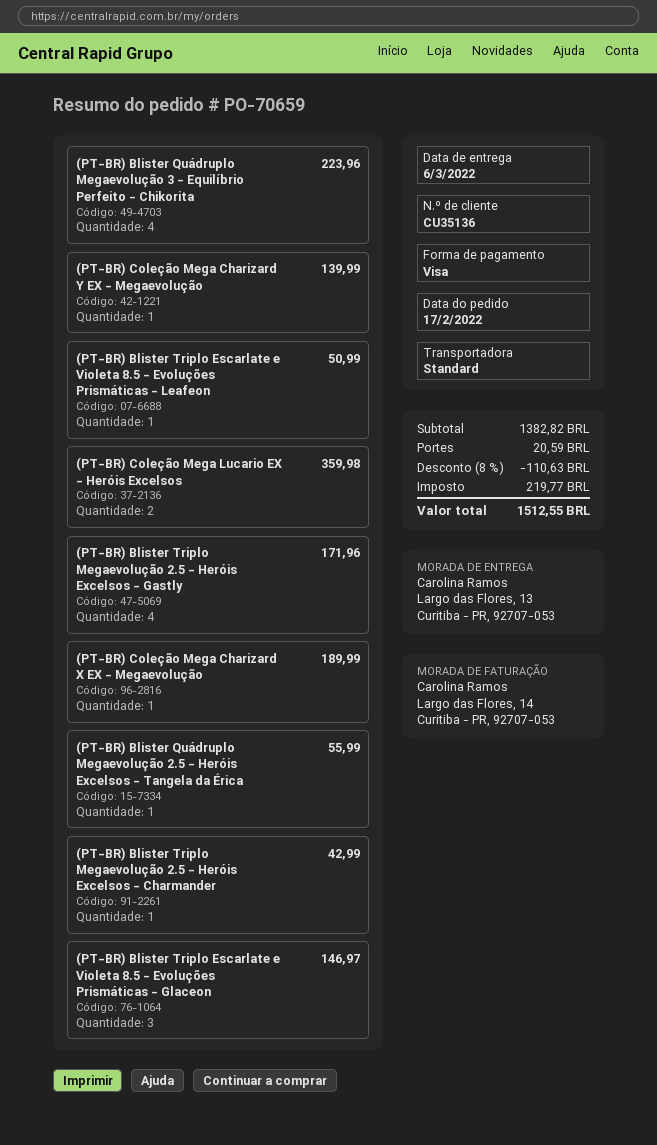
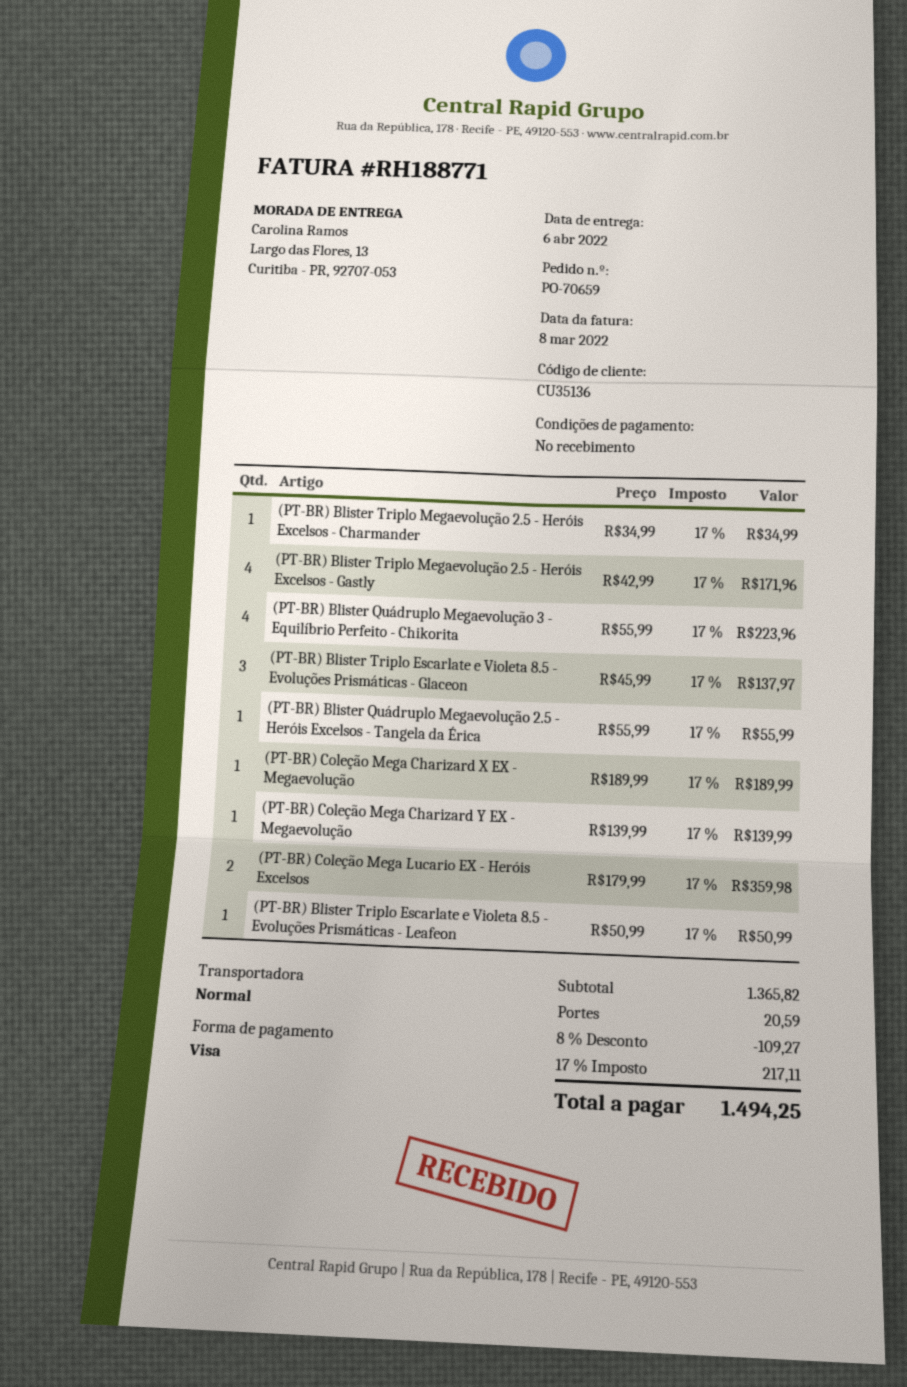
delivery date: 2022-03-06 -> 2022-04-06
(PT-BR) Blister Triplo Megaevolução 2.5 - Heróis Excelsos - Charmander: 1 for 42.99 -> 1 for 34.99
(PT-BR) Blister Triplo Escarlate e Violeta 8.5 - Evoluções Prismáticas - Glaceon: 3 for 146.97 -> 3 for 137.97
subtotal: 1382.82 -> 1365.82
discount: 8% = 110.63 -> 8% = 109.27
tax: 219.77 -> 217.11
total: 1512.55 -> 1494.25

